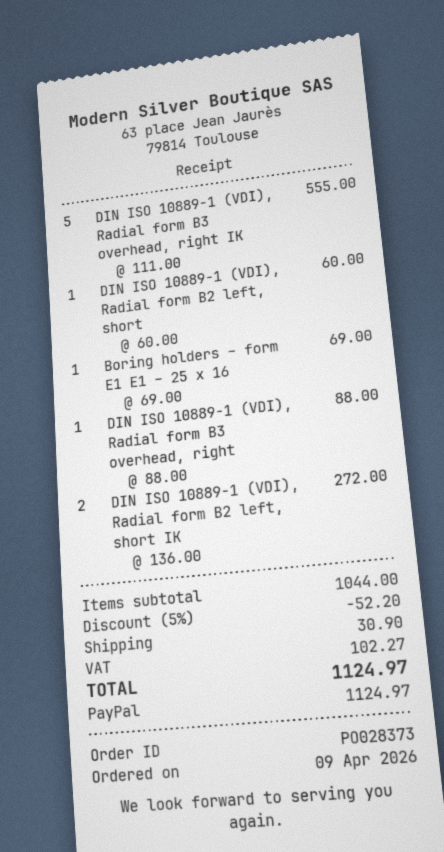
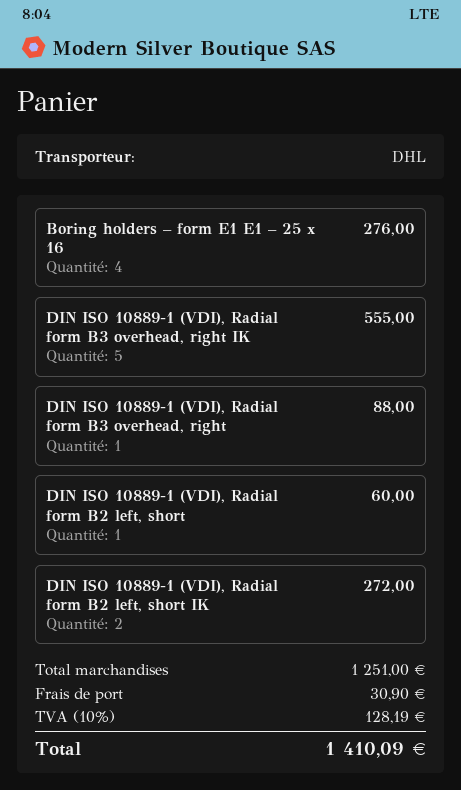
Boring holders – form E1 E1 – 25 x 16: 1 for 69.00 -> 4 for 276.00
subtotal: 1044.00 -> 1251.00
discount: 5% = 52.20 -> none
tax: 102.27 -> 128.19
total: 1124.97 -> 1410.09

